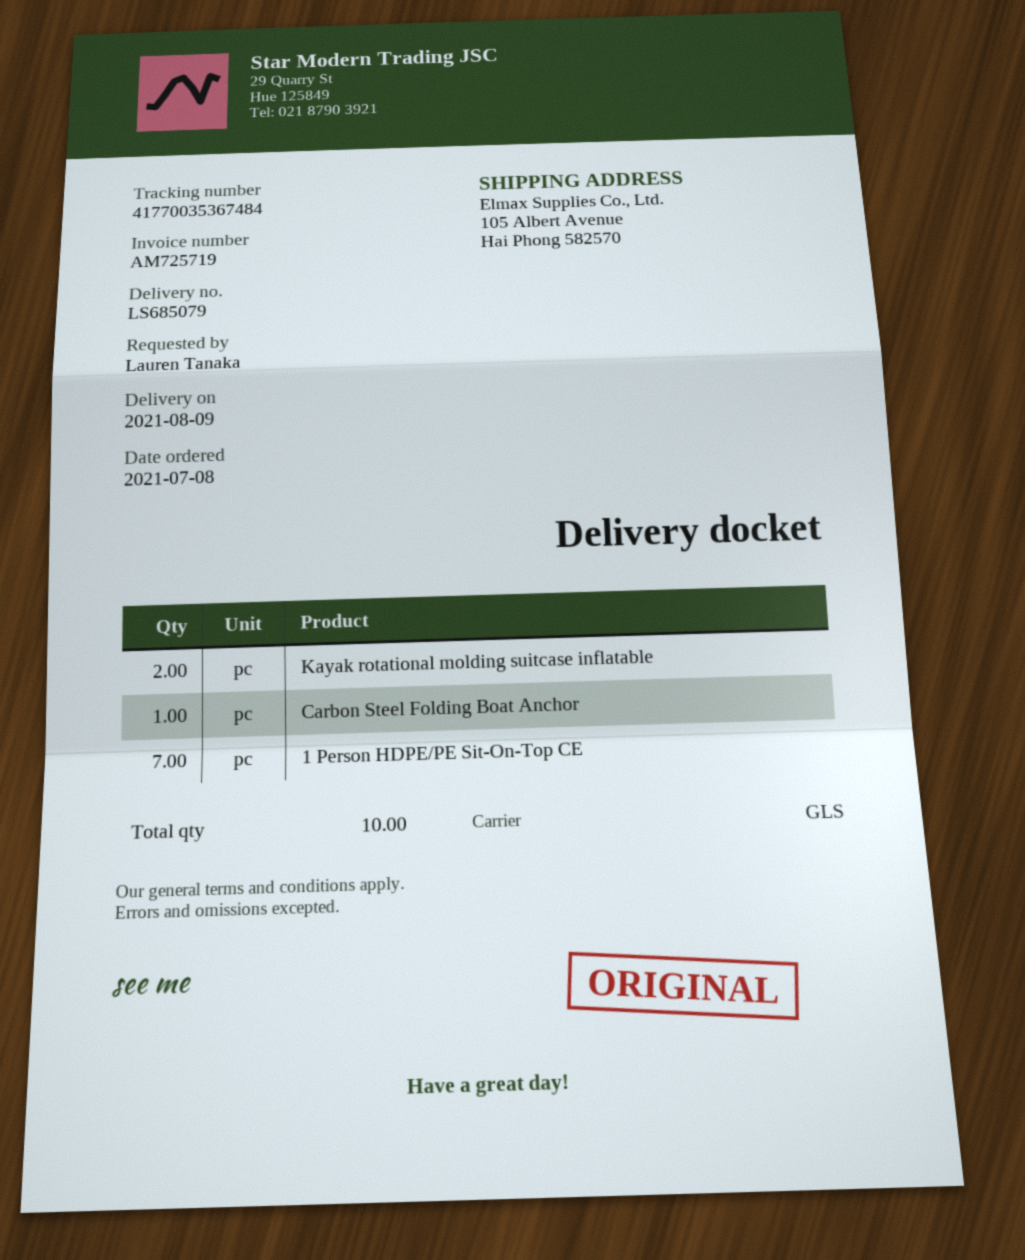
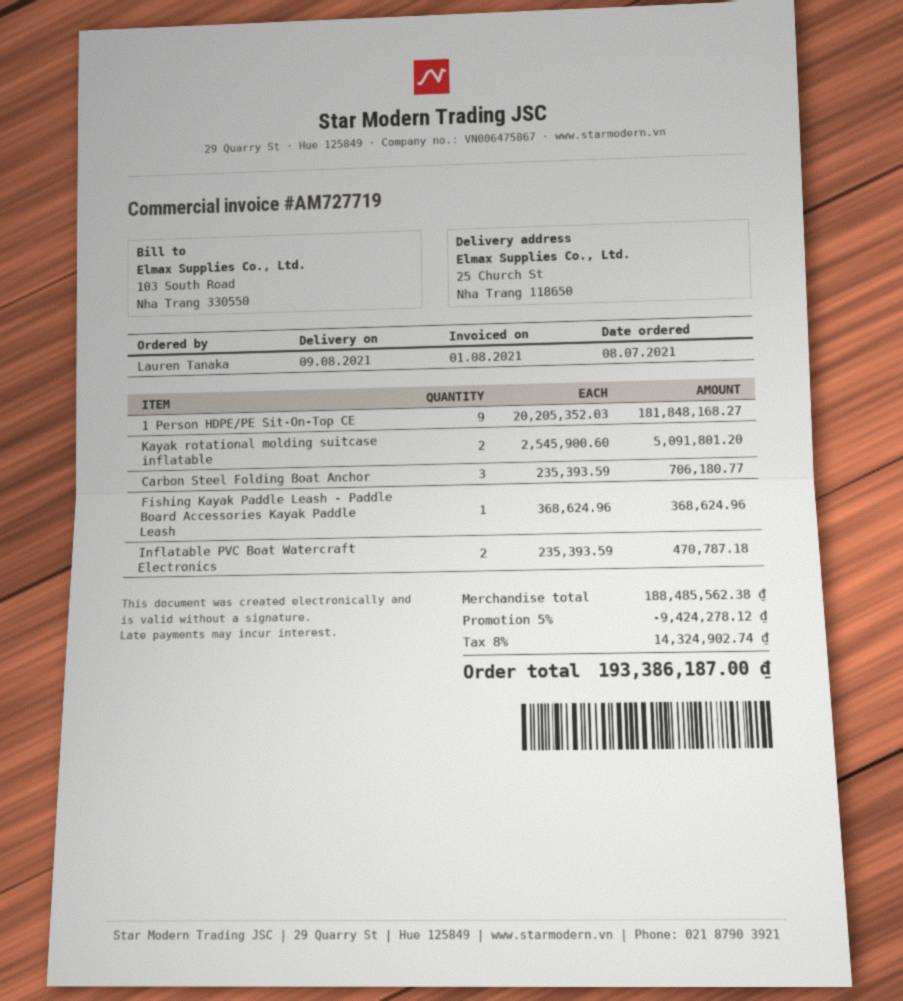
invoice number: AM725719 -> AM727719
ship to: 105 Albert Avenue, Hai Phong 582570 -> 25 Church St, Nha Trang 118650
Carbon Steel Folding Boat Anchor: 1 -> 3
1 Person HDPE/PE Sit-On-Top CE: 7 -> 9
Fishing Kayak Paddle Leash - Paddle Board Accessories Kayak Paddle Leash: none -> 1
Inflatable PVC Boat Watercraft Electronics: none -> 2

